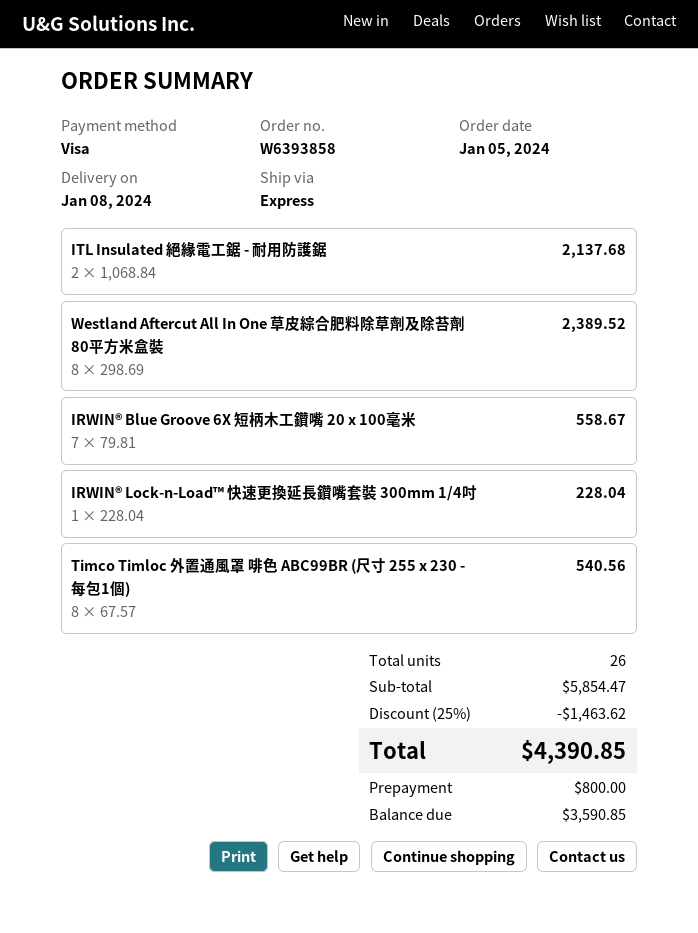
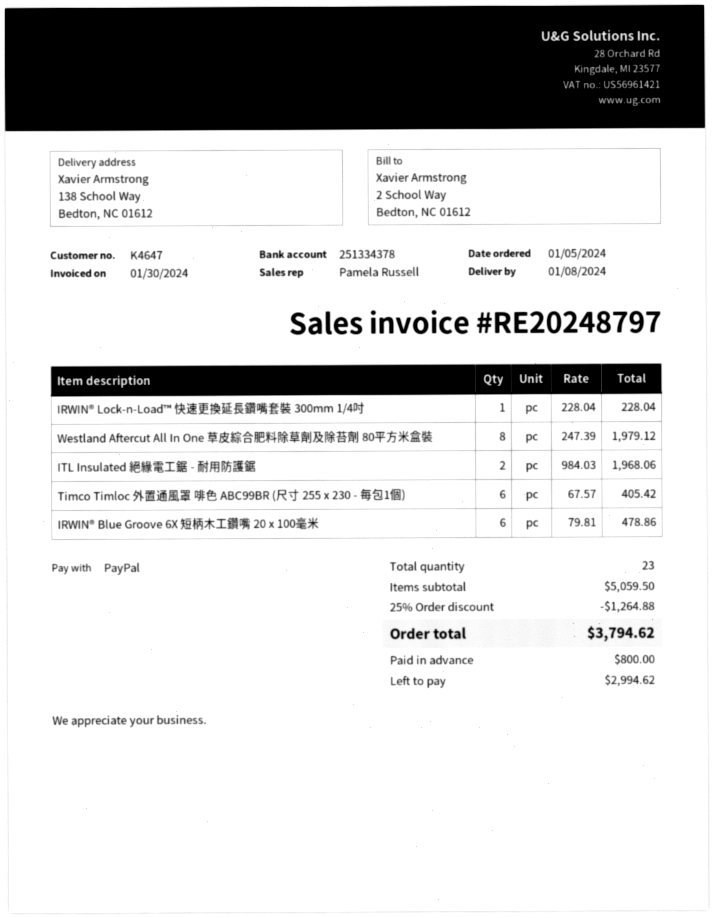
payment method: Visa -> PayPal
ITL Insulated 絕緣電工鋸 - 耐用防護鋸: 2 x 1068.84 = 2137.68 -> 2 x 984.03 = 1968.06
Westland Aftercut All In One 草皮綜合肥料除草劑及除苔劑 80平方米盒裝: 8 x 298.69 = 2389.52 -> 8 x 247.39 = 1979.12
IRWIN® Blue Groove 6X 短柄木工鑽嘴 20 x 100毫米: 7 x 79.81 = 558.67 -> 6 x 79.81 = 478.86
Timco Timloc 外置通風罩 啡色 ABC99BR (尺寸 255 x 230 - 每包1個): 8 x 67.57 = 540.56 -> 6 x 67.57 = 405.42
total quantity: 26 -> 23
subtotal: 5854.47 -> 5059.50
discount: 25% = 1463.62 -> 25% = 1264.88
total: 4390.85 -> 3794.62
balance: 3590.85 -> 2994.62

